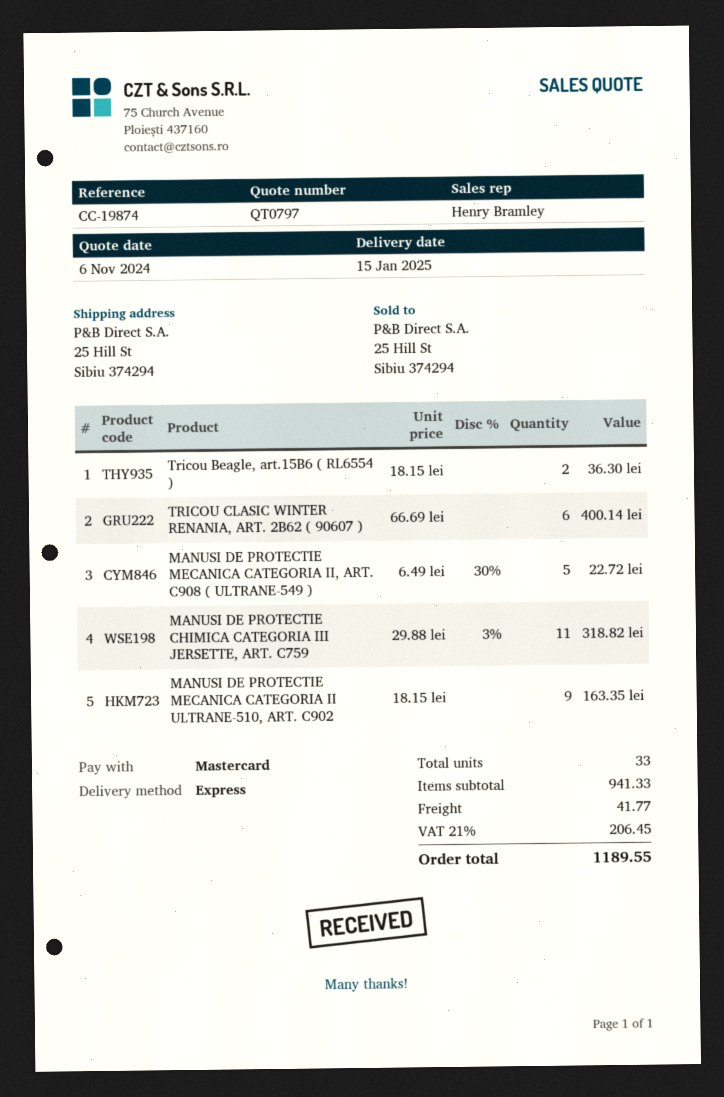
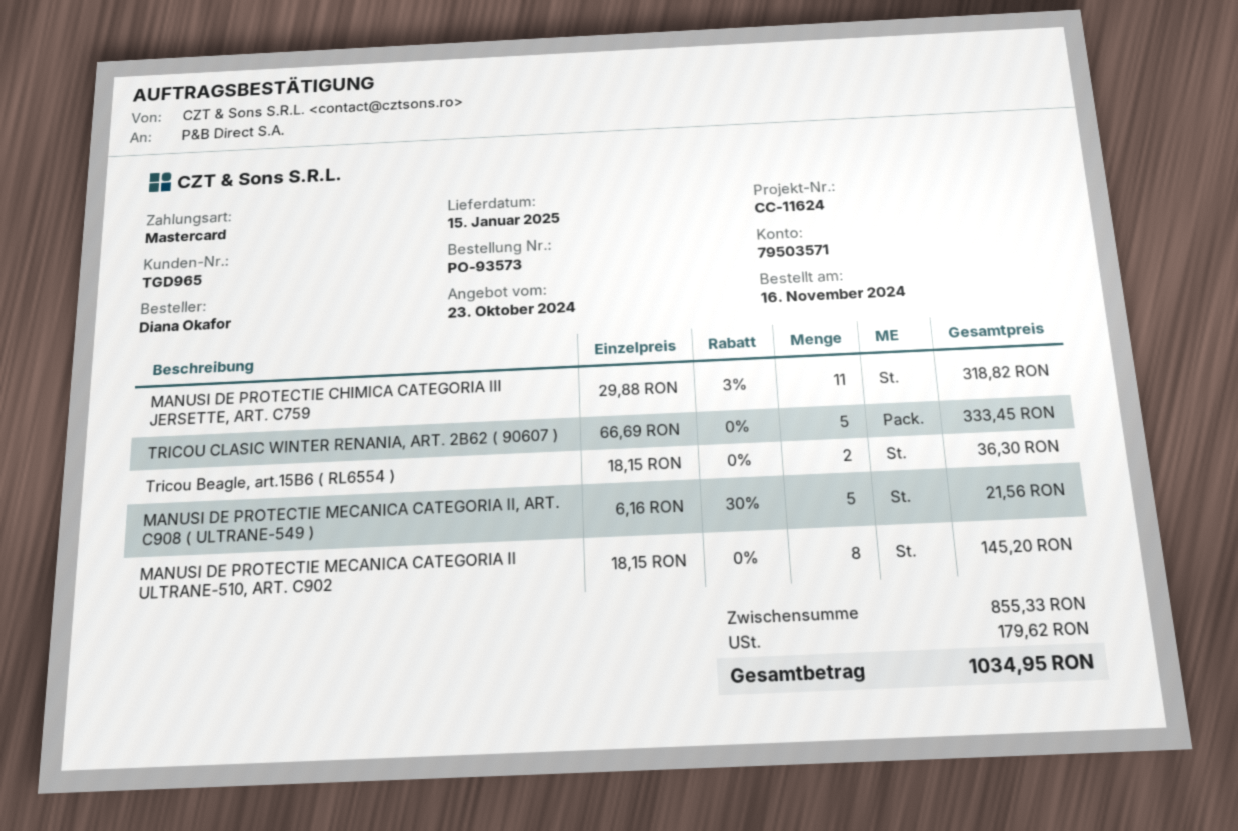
quote date: 2024-11-06 -> 2024-10-23
reference: CC-19874 -> CC-11624
TRICOU CLASIC WINTER RENANIA, ART. 2B62 ( 90607 ): 6 x 66.69 = 400.14 -> 5 x 66.69 = 333.45
MANUSI DE PROTECTIE MECANICA CATEGORIA II, ART. C908 ( ULTRANE-549 ): 5 x 6.49 - 30% = 22.72 -> 5 x 6.16 - 30% = 21.56
MANUSI DE PROTECTIE MECANICA CATEGORIA II ULTRANE-510, ART. C902: 9 x 18.15 = 163.35 -> 8 x 18.15 = 145.20
subtotal: 941.33 -> 855.33
shipping: 41.77 -> none
tax: 206.45 -> 179.62
total: 1189.55 -> 1034.95

